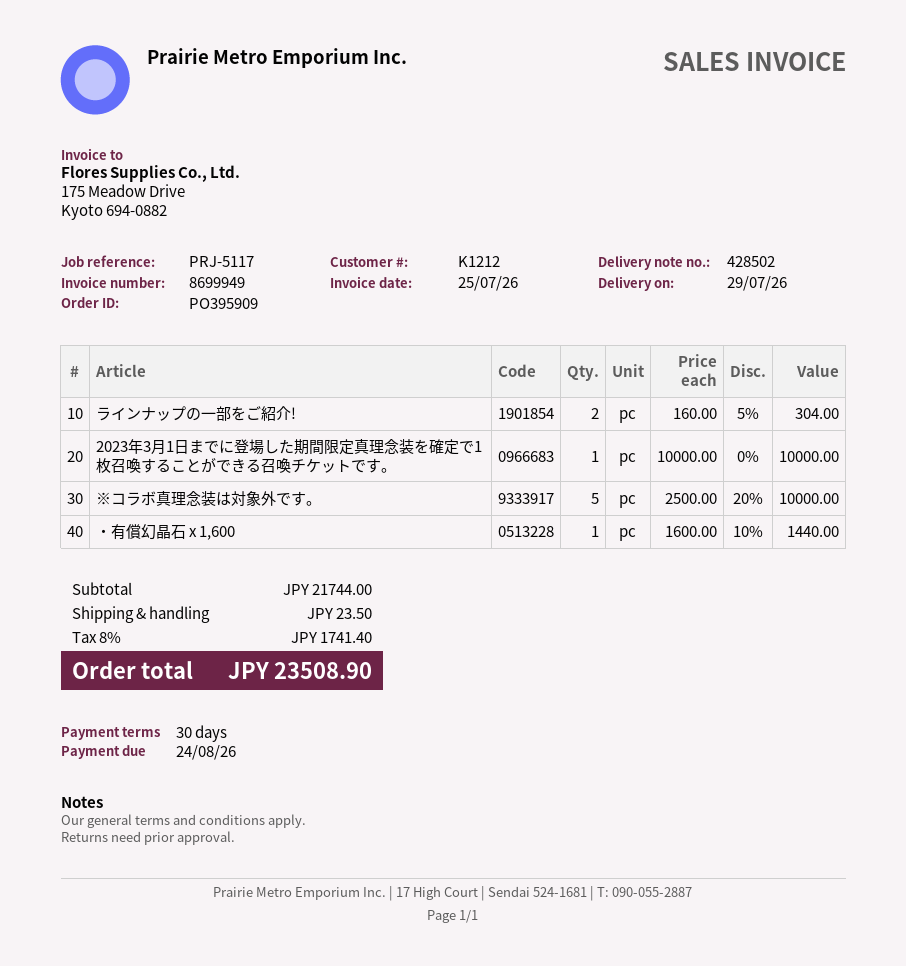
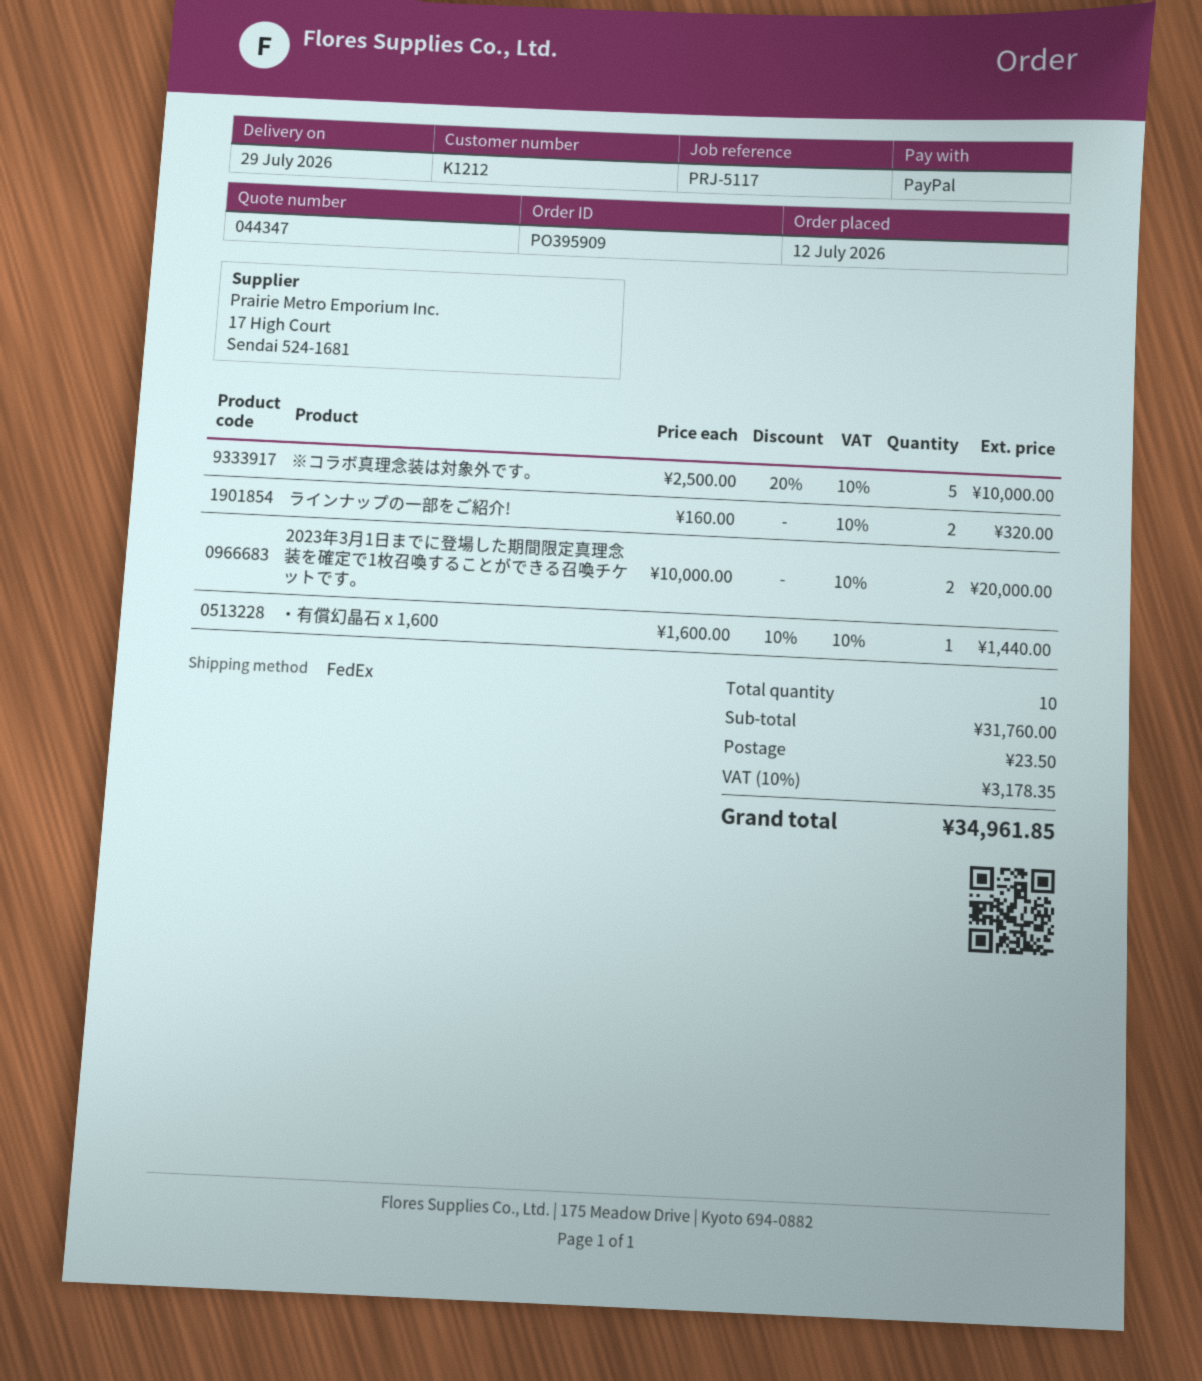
ラインナップの一部をご紹介!: 2 x 160.00 - 5% = 304.00 -> 2 x 160.00 = 320.00
2023年3月1日までに登場した期間限定真理念装を確定で1枚召喚することができる召喚チケットです。: 1 x 10000.00 = 10000.00 -> 2 x 10000.00 = 20000.00
subtotal: 21744.00 -> 31760.00
tax: 8% = 1741.40 -> 10% = 3178.35
total: 23508.90 -> 34961.85

